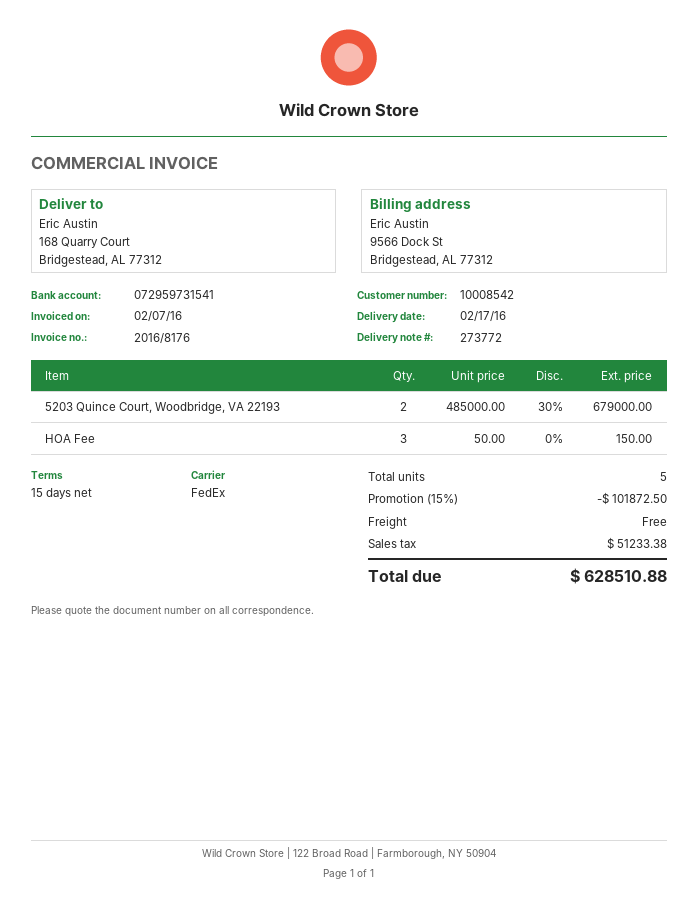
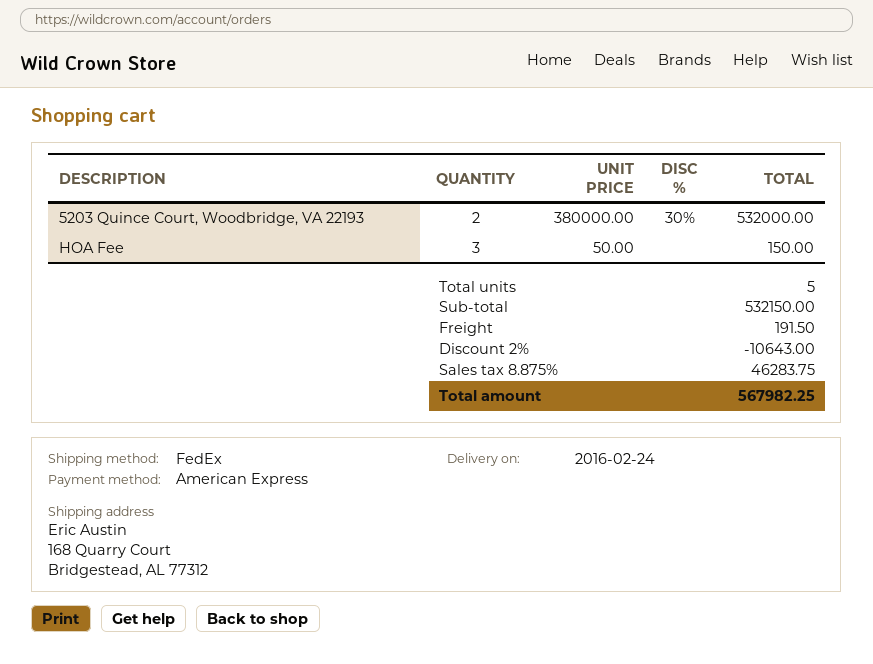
delivery date: 2016-02-17 -> 2016-02-24
5203 Quince Court, Woodbridge, VA 22193: 2 x 485000.00 - 30% = 679000.00 -> 2 x 380000.00 - 30% = 532000.00
discount: 15% = 101872.50 -> 2% = 10643.00
shipping: 0.00 -> 191.50
tax: 51233.38 -> 46283.75
total: 628510.88 -> 567982.25

